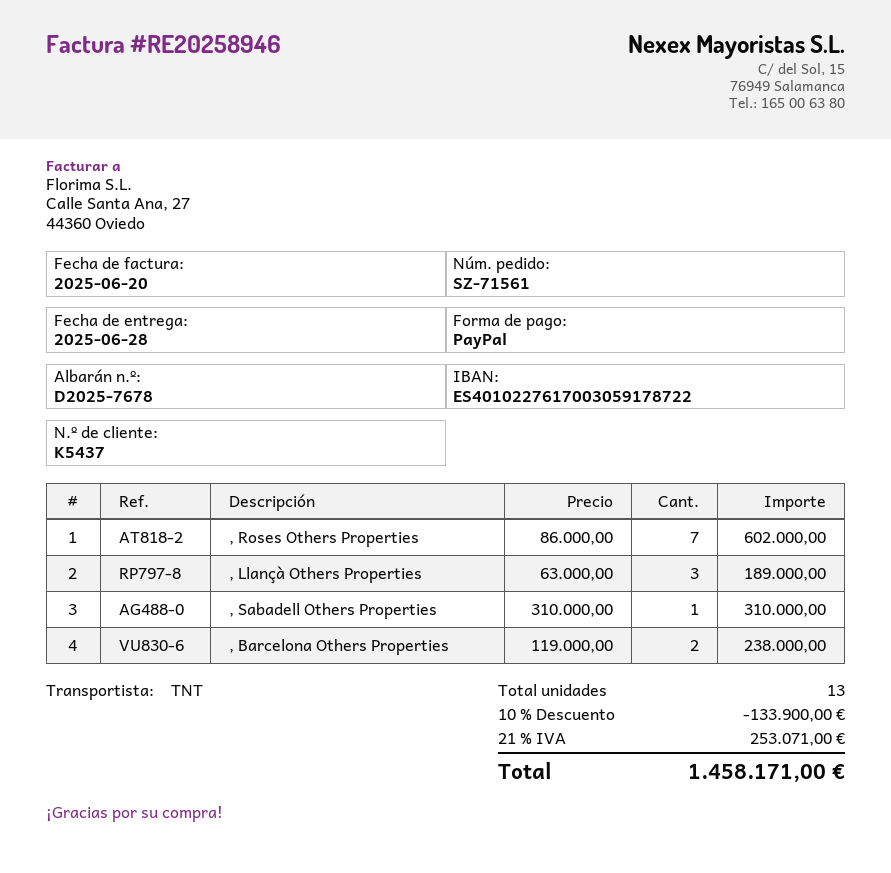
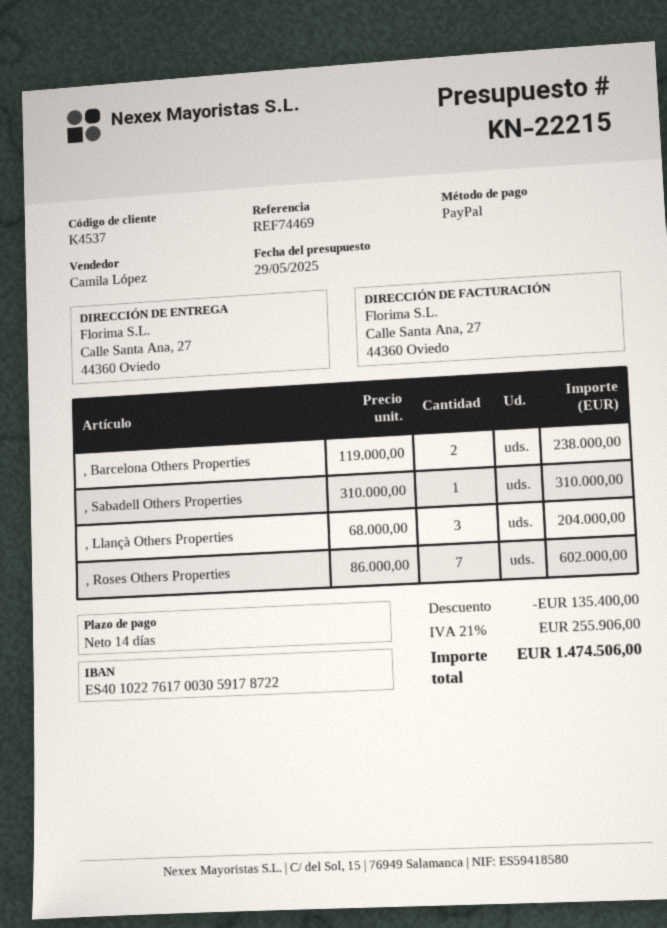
customer number: K5437 -> K4537
, Llançà Others Properties: 3 x 63000.00 = 189000.00 -> 3 x 68000.00 = 204000.00
discount: 133900.00 -> 135400.00
tax: 21% = 253071.00 -> 21% = 255906.00
total: 1458171.00 -> 1474506.00

